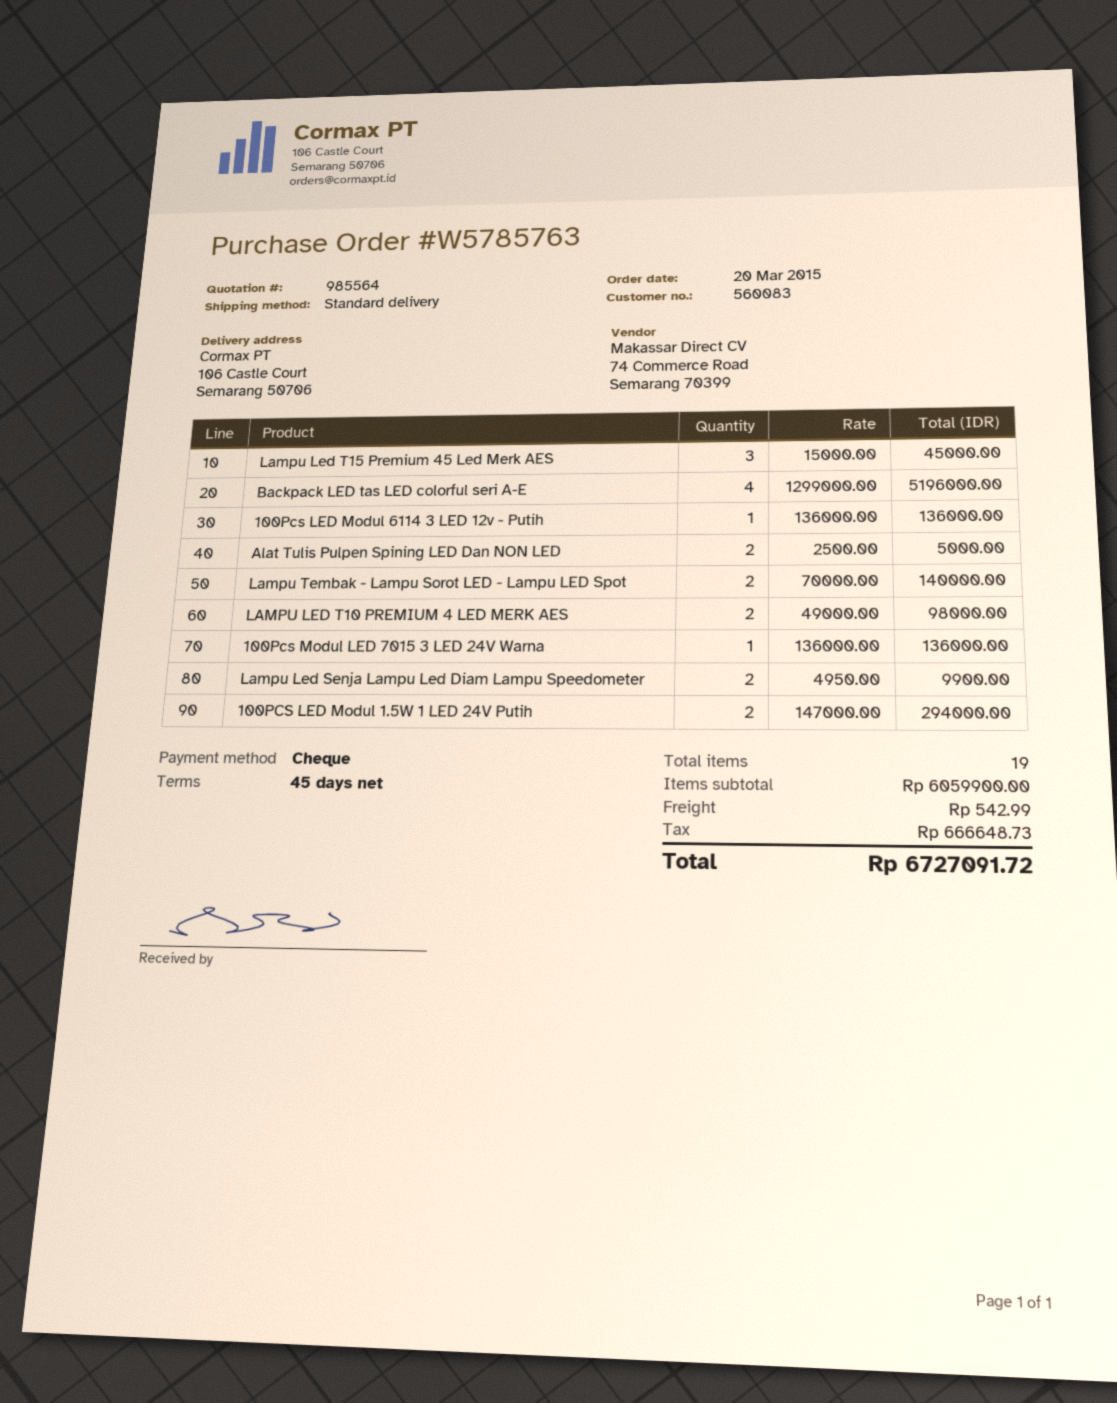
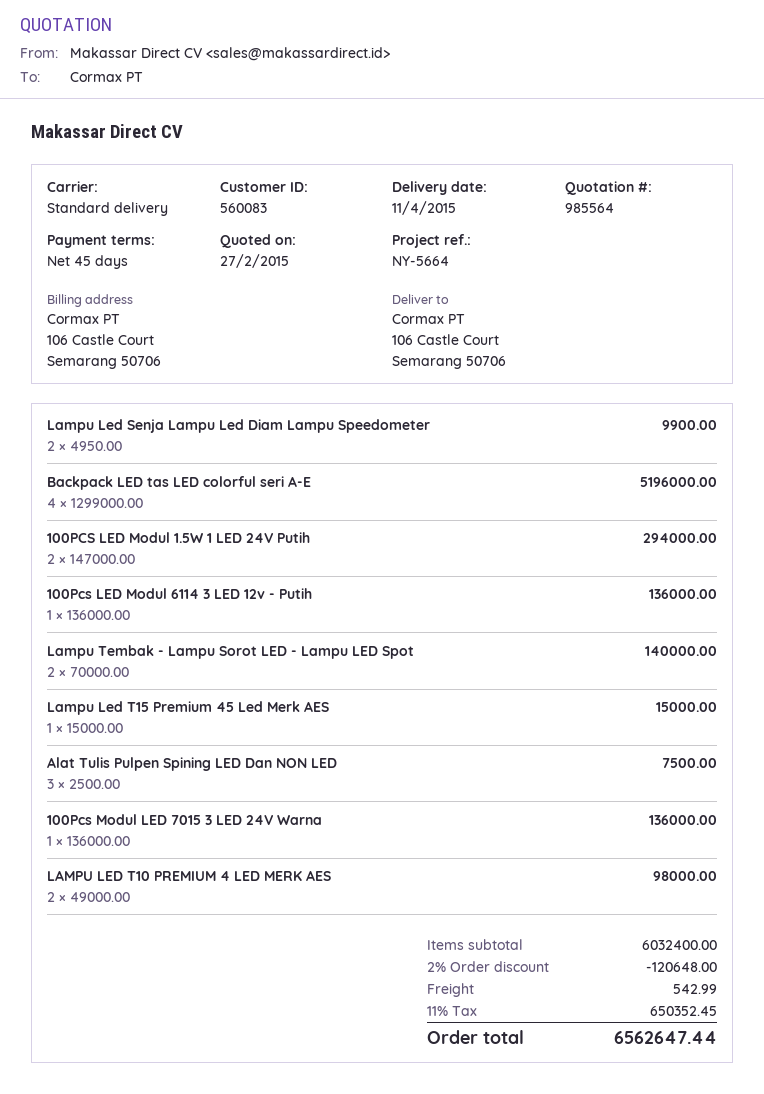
Lampu Led T15 Premium 45 Led Merk AES: 3 x 15000.00 = 45000.00 -> 1 x 15000.00 = 15000.00
Alat Tulis Pulpen Spining LED Dan NON LED: 2 x 2500.00 = 5000.00 -> 3 x 2500.00 = 7500.00
subtotal: 6059900.00 -> 6032400.00
discount: none -> 2% = 120648.00
tax: 666648.73 -> 650352.45
total: 6727091.72 -> 6562647.44

